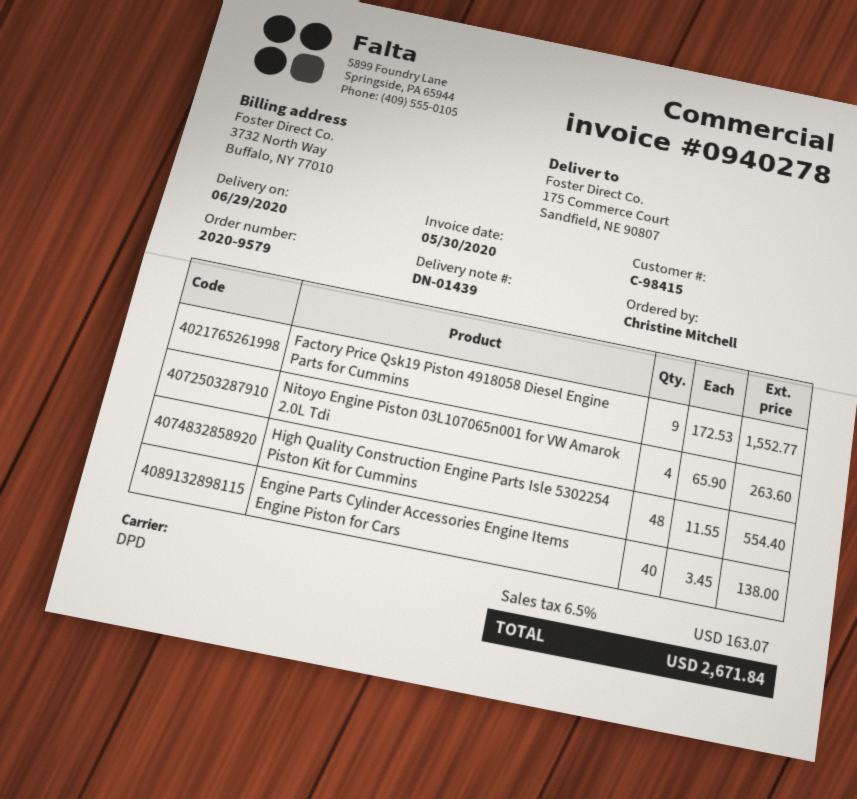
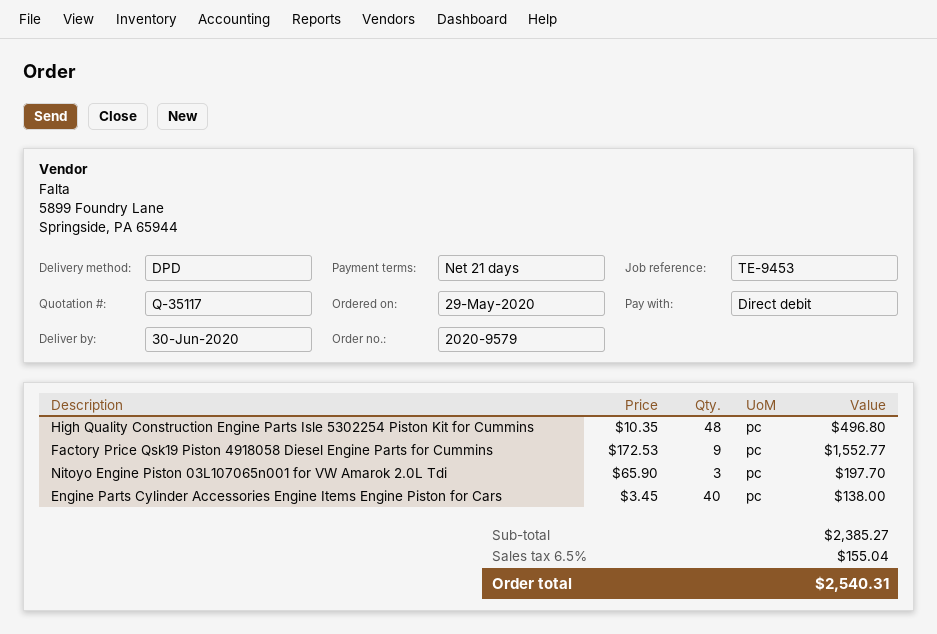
delivery date: 2020-06-29 -> 2020-06-30
Nitoyo Engine Piston 03L107065n001 for VW Amarok 2.0L Tdi: 4 x 65.90 = 263.60 -> 3 x 65.90 = 197.70
High Quality Construction Engine Parts Isle 5302254 Piston Kit for Cummins: 48 x 11.55 = 554.40 -> 48 x 10.35 = 496.80
tax: 6.5% = 163.07 -> 6.5% = 155.04
total: 2671.84 -> 2540.31

